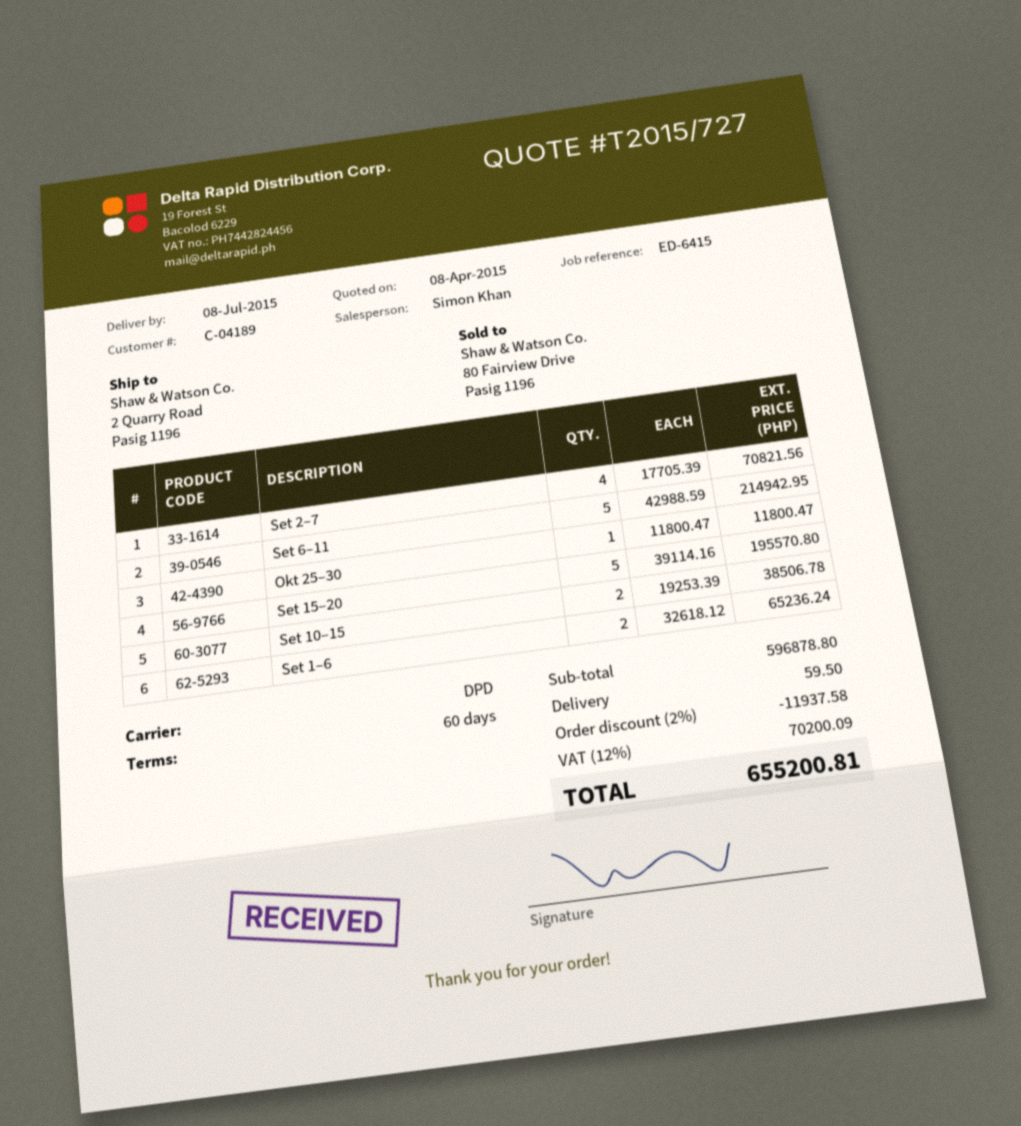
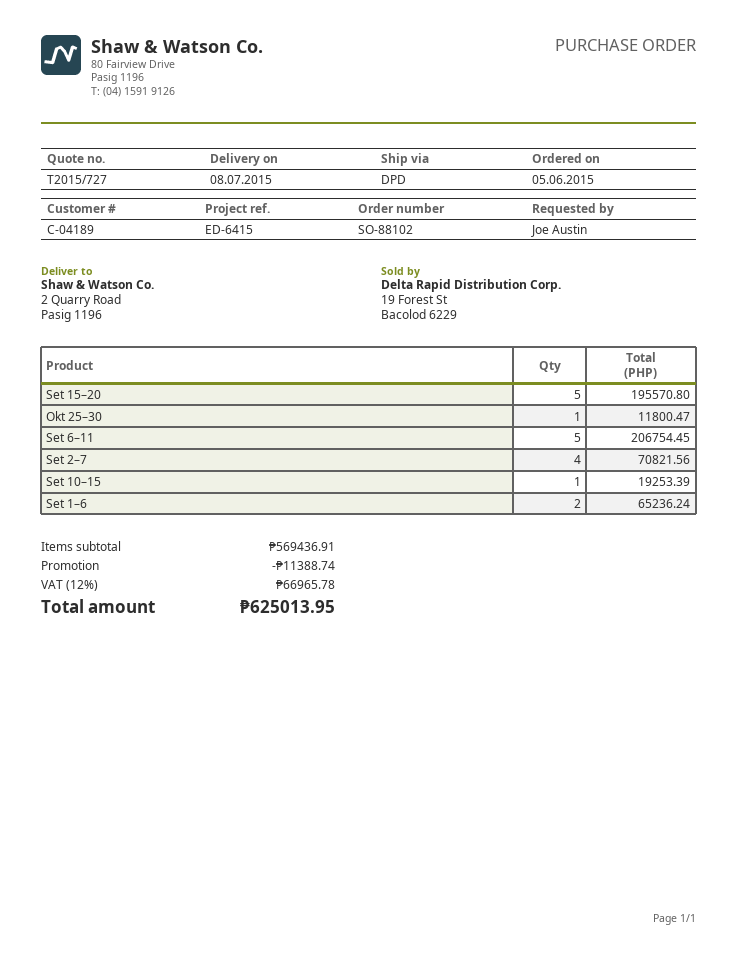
Set 6–11: 5 for 214942.95 -> 5 for 206754.45
Set 10–15: 2 for 38506.78 -> 1 for 19253.39
subtotal: 596878.80 -> 569436.91
discount: 11937.58 -> 11388.74
shipping: 59.50 -> none
tax: 12% = 70200.09 -> 12% = 66965.78
total: 655200.81 -> 625013.95

